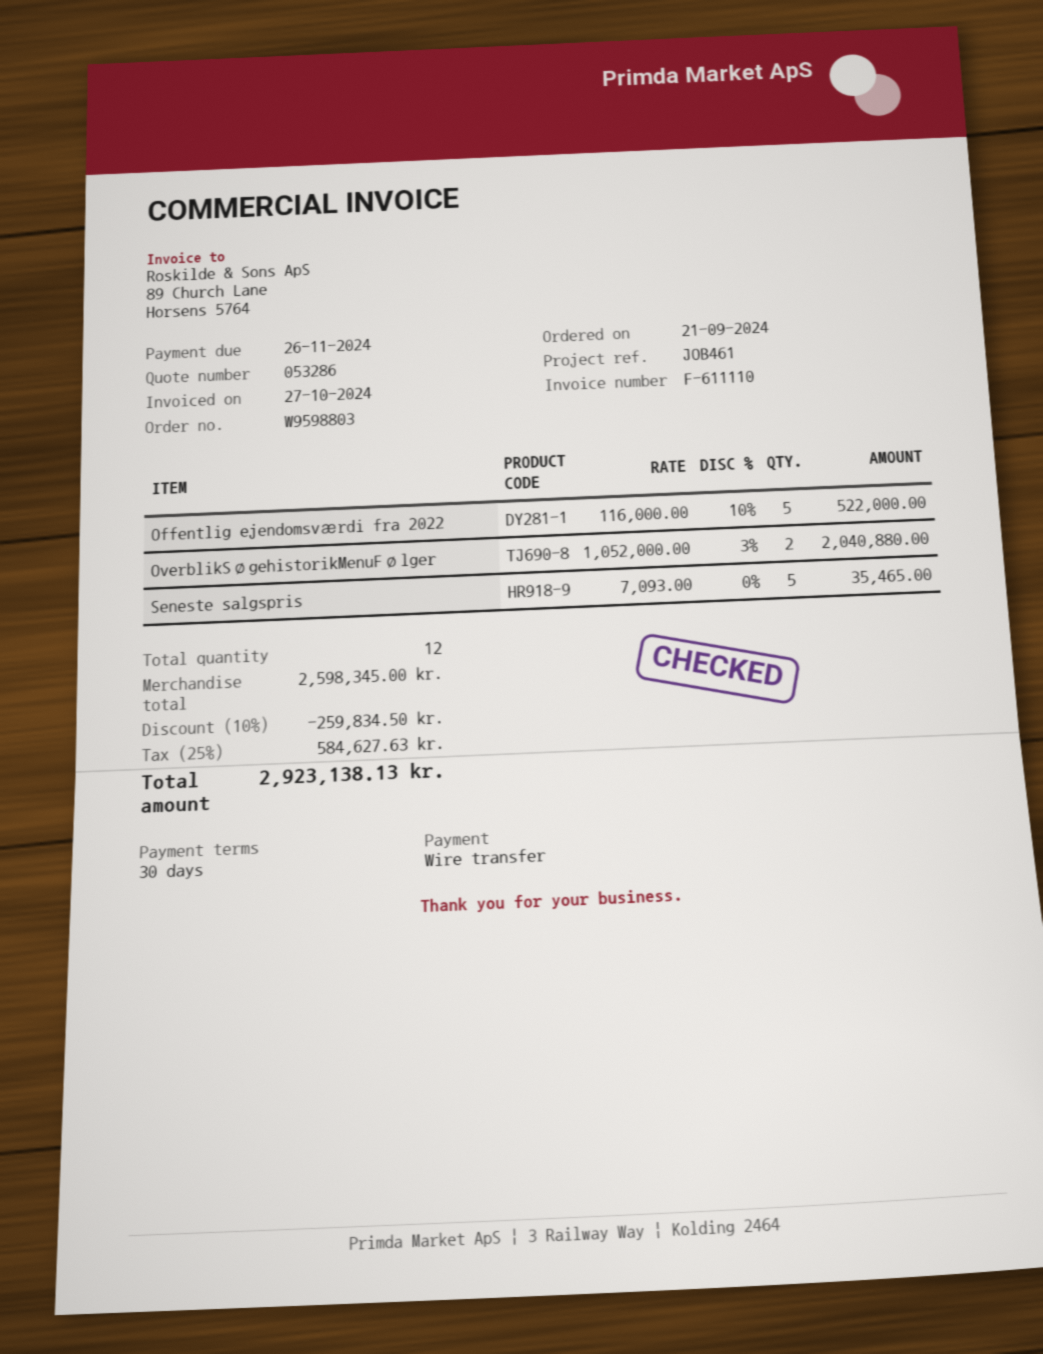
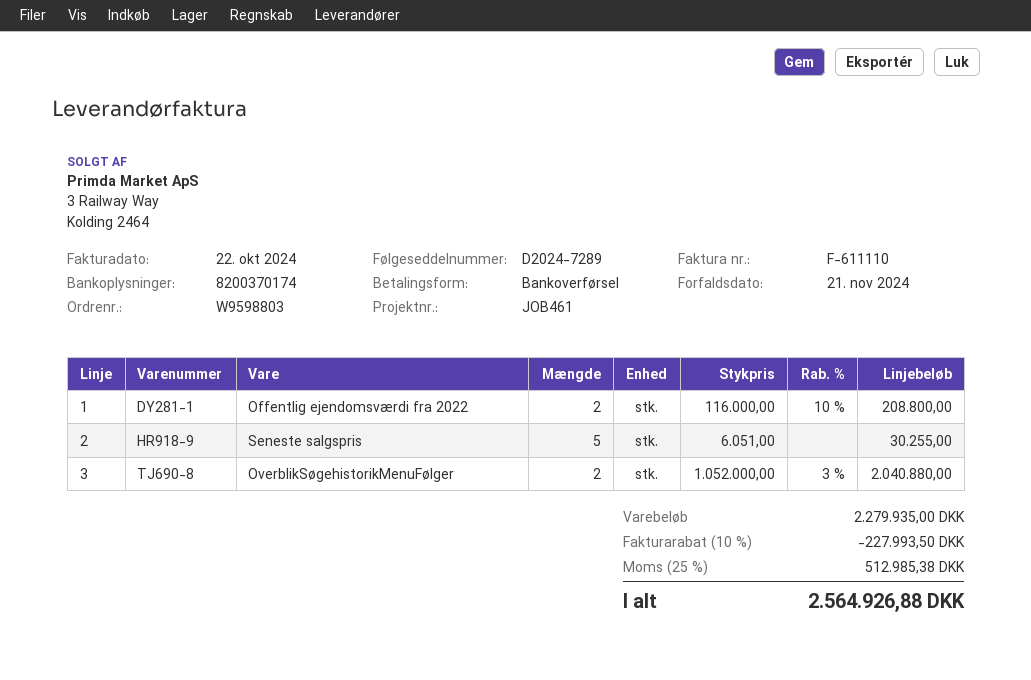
invoice date: 2024-10-27 -> 2024-10-22
due date: 2024-11-26 -> 2024-11-21
Offentlig ejendomsværdi fra 2022: 5 x 116000.00 - 10% = 522000.00 -> 2 x 116000.00 - 10% = 208800.00
Seneste salgspris: 5 x 7093.00 = 35465.00 -> 5 x 6051.00 = 30255.00
subtotal: 2598345.00 -> 2279935.00
discount: 10% = 259834.50 -> 10% = 227993.50
tax: 25% = 584627.63 -> 25% = 512985.38
total: 2923138.13 -> 2564926.88

